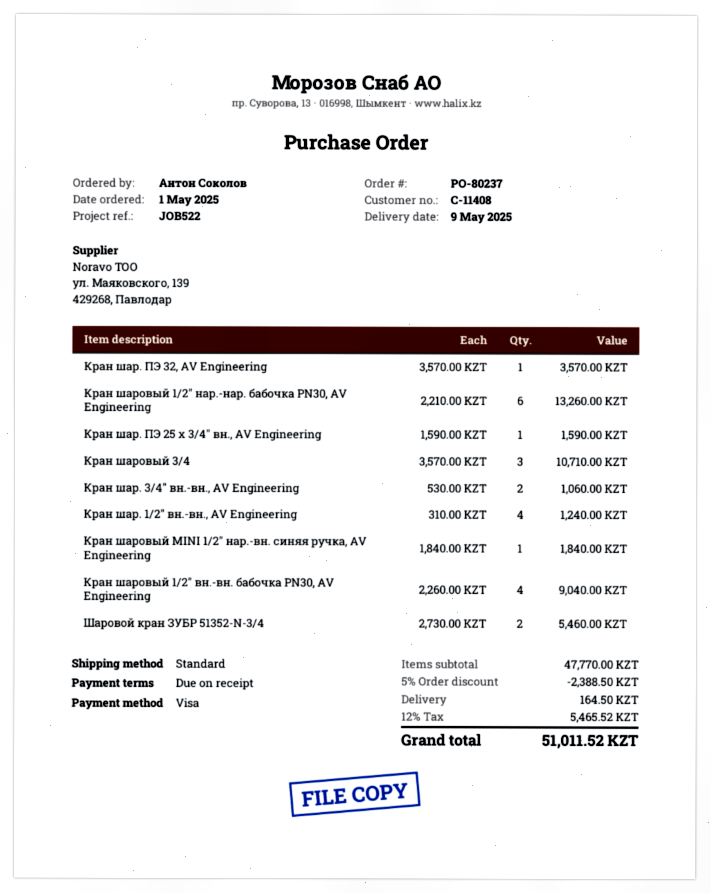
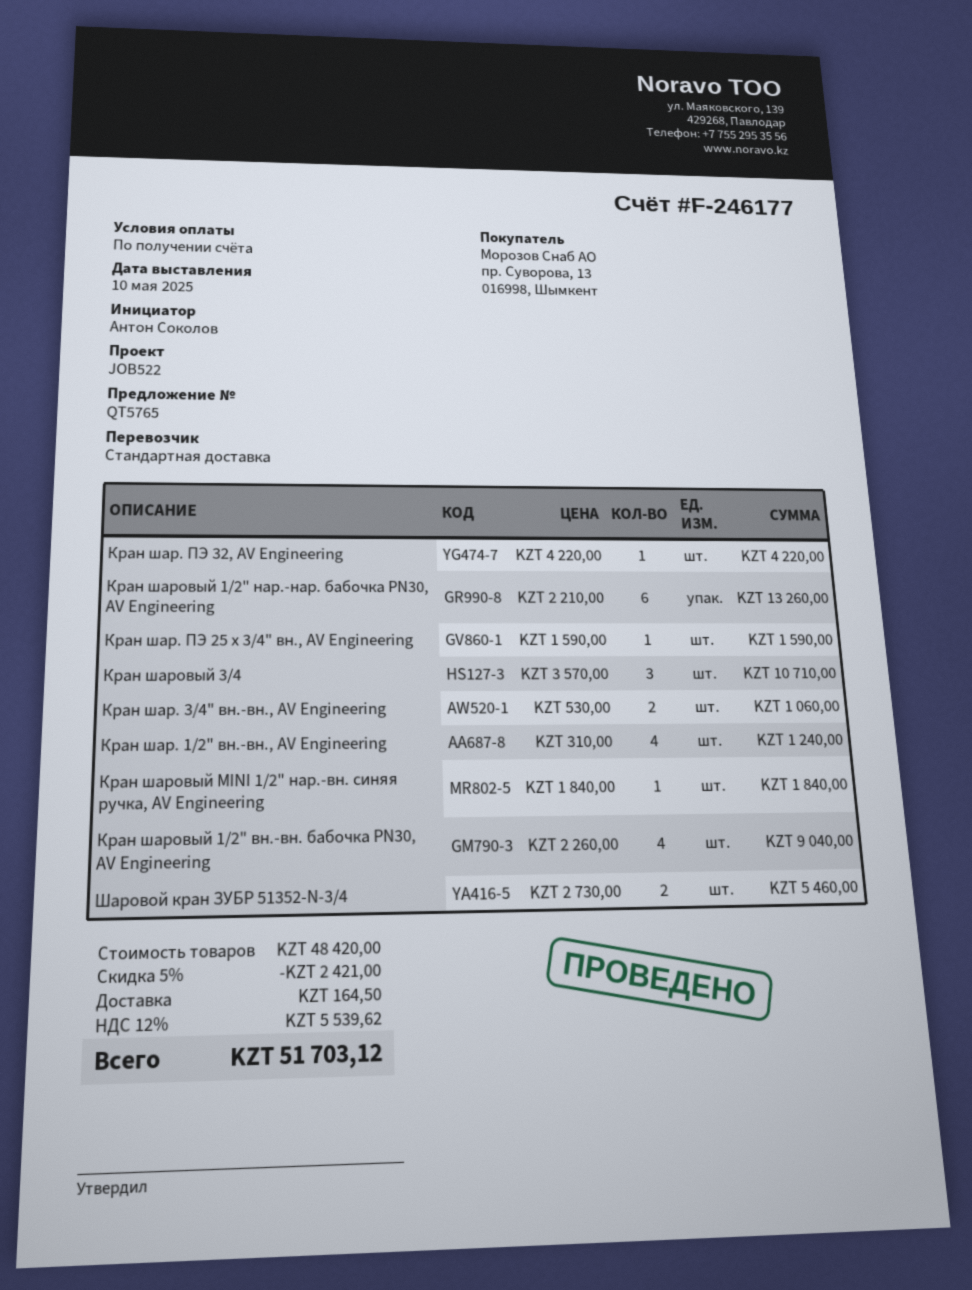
Кран шар. ПЭ 32, AV Engineering: 1 x 3570.00 = 3570.00 -> 1 x 4220.00 = 4220.00
subtotal: 47770.00 -> 48420.00
discount: 5% = 2388.50 -> 5% = 2421.00
tax: 12% = 5465.52 -> 12% = 5539.62
total: 51011.52 -> 51703.12

